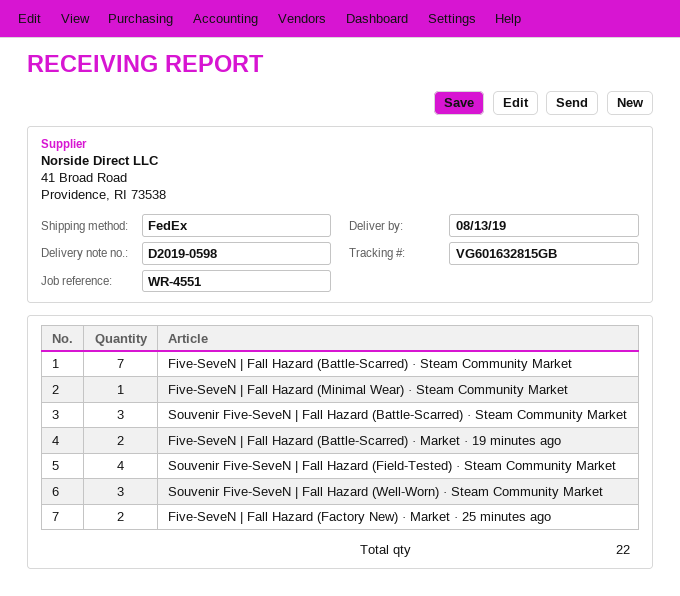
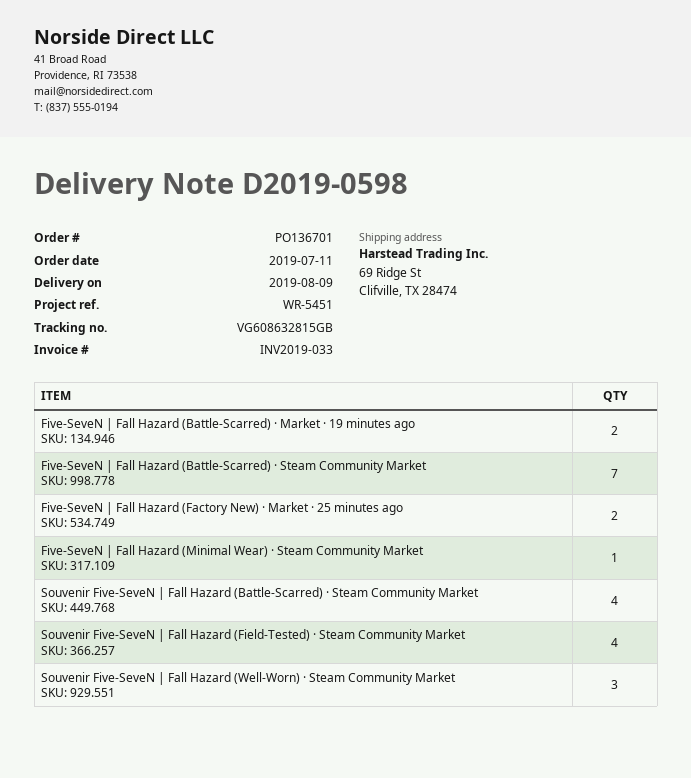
delivery date: 2019-08-13 -> 2019-08-09
reference: WR-4551 -> WR-5451
tracking number: VG601632815GB -> VG608632815GB
Souvenir Five-SeveN | Fall Hazard (Battle-Scarred) · Steam Community Market: 3 -> 4

